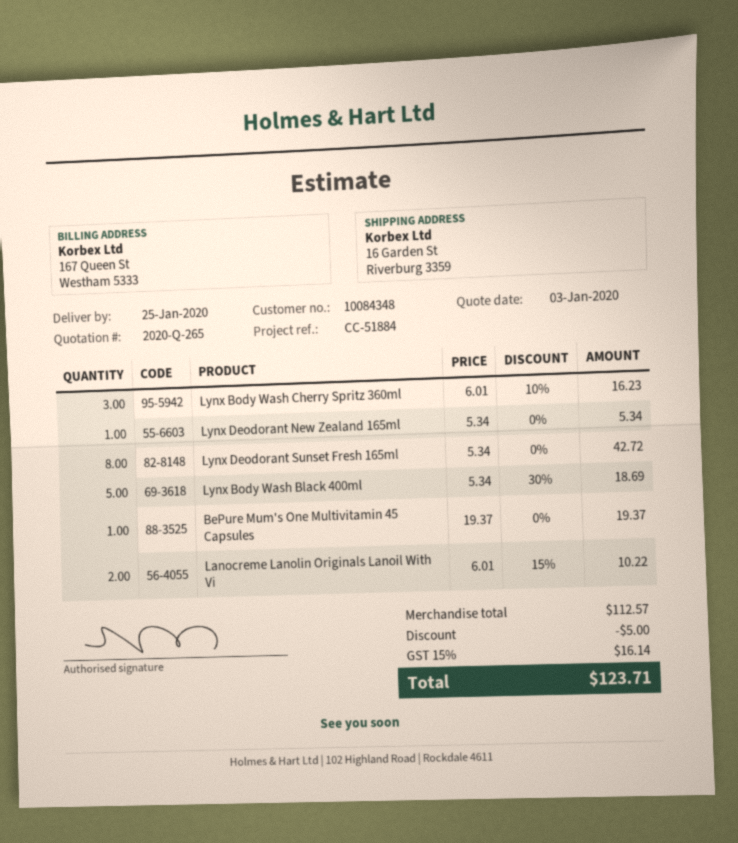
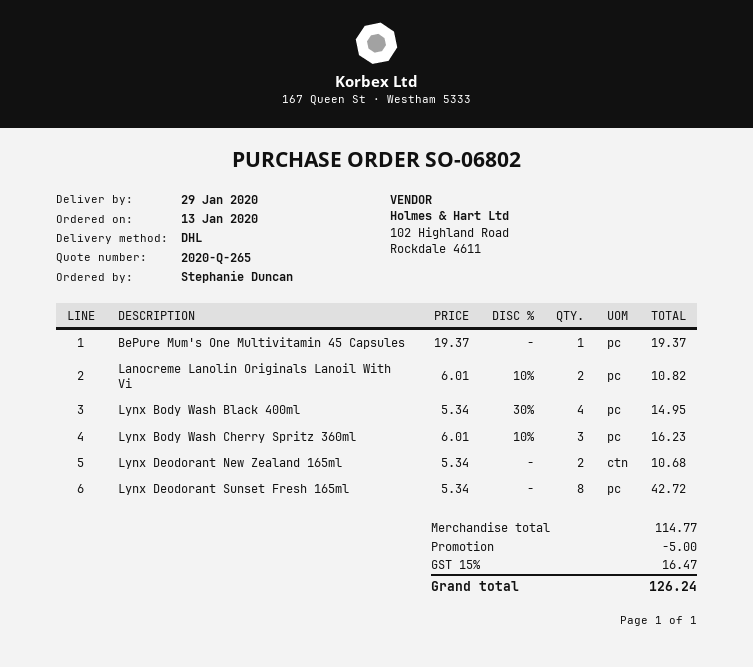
delivery date: 2020-01-25 -> 2020-01-29
Lynx Deodorant New Zealand 165ml: 1 x 5.34 = 5.34 -> 2 x 5.34 = 10.68
Lynx Body Wash Black 400ml: 5 x 5.34 - 30% = 18.69 -> 4 x 5.34 - 30% = 14.95
Lanocreme Lanolin Originals Lanoil With Vi: 2 x 6.01 - 15% = 10.22 -> 2 x 6.01 - 10% = 10.82
subtotal: 112.57 -> 114.77
tax: 15% = 16.14 -> 15% = 16.47
total: 123.71 -> 126.24

